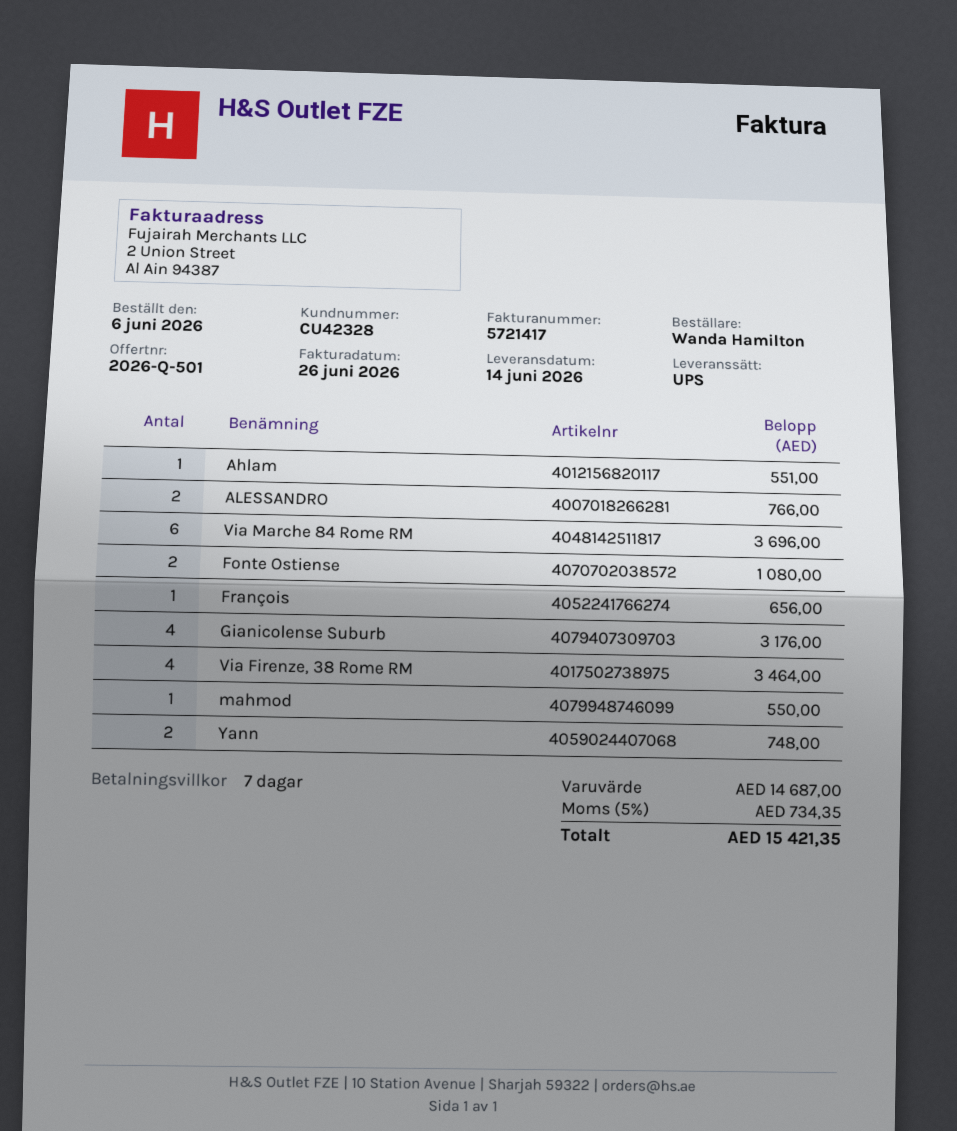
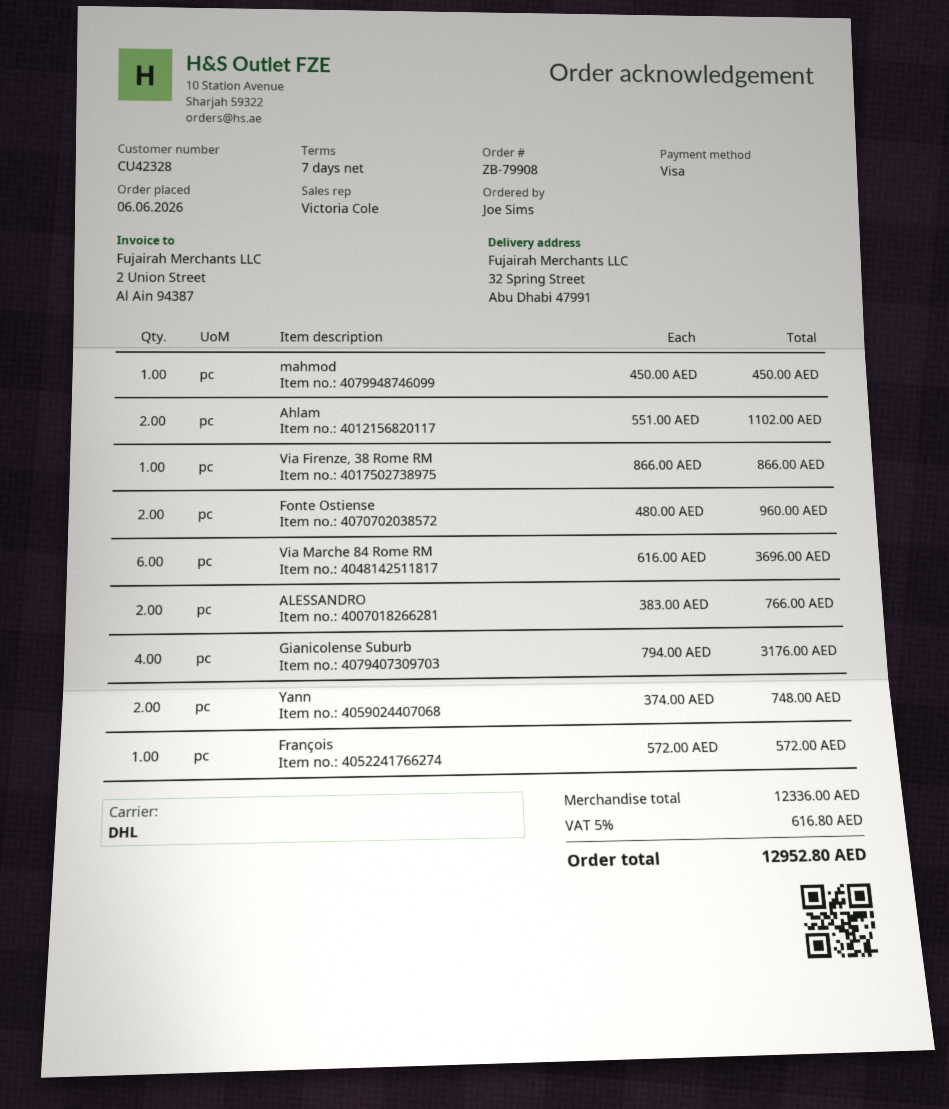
ordered by: Wanda Hamilton -> Joe Sims
shipping method: UPS -> DHL
Ahlam: 1 for 551.00 -> 2 for 1102.00
Fonte Ostiense: 2 for 1080.00 -> 2 for 960.00
François: 1 for 656.00 -> 1 for 572.00
Via Firenze, 38 Rome RM: 4 for 3464.00 -> 1 for 866.00
mahmod: 1 for 550.00 -> 1 for 450.00
subtotal: 14687.00 -> 12336.00
tax: 5% = 734.35 -> 5% = 616.80
total: 15421.35 -> 12952.80

